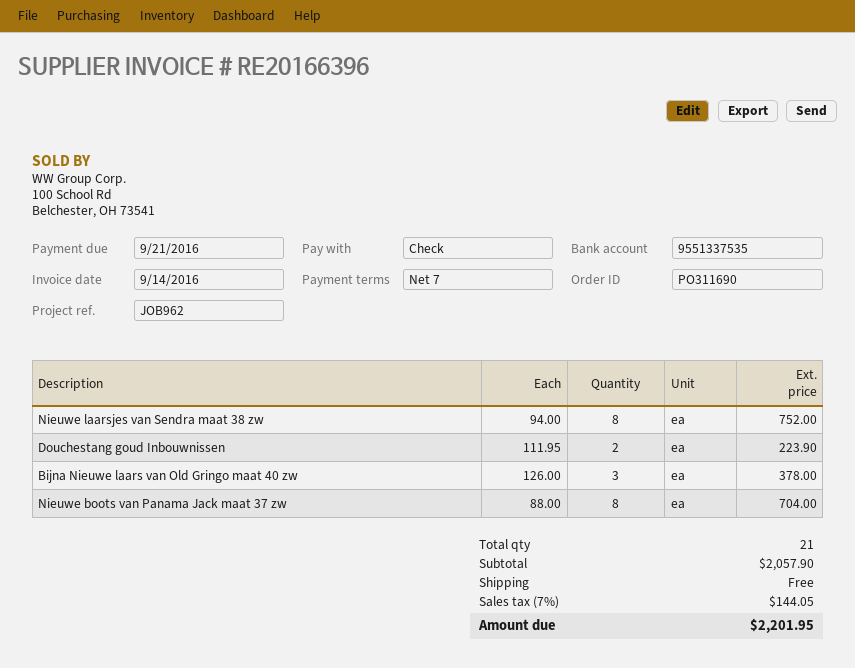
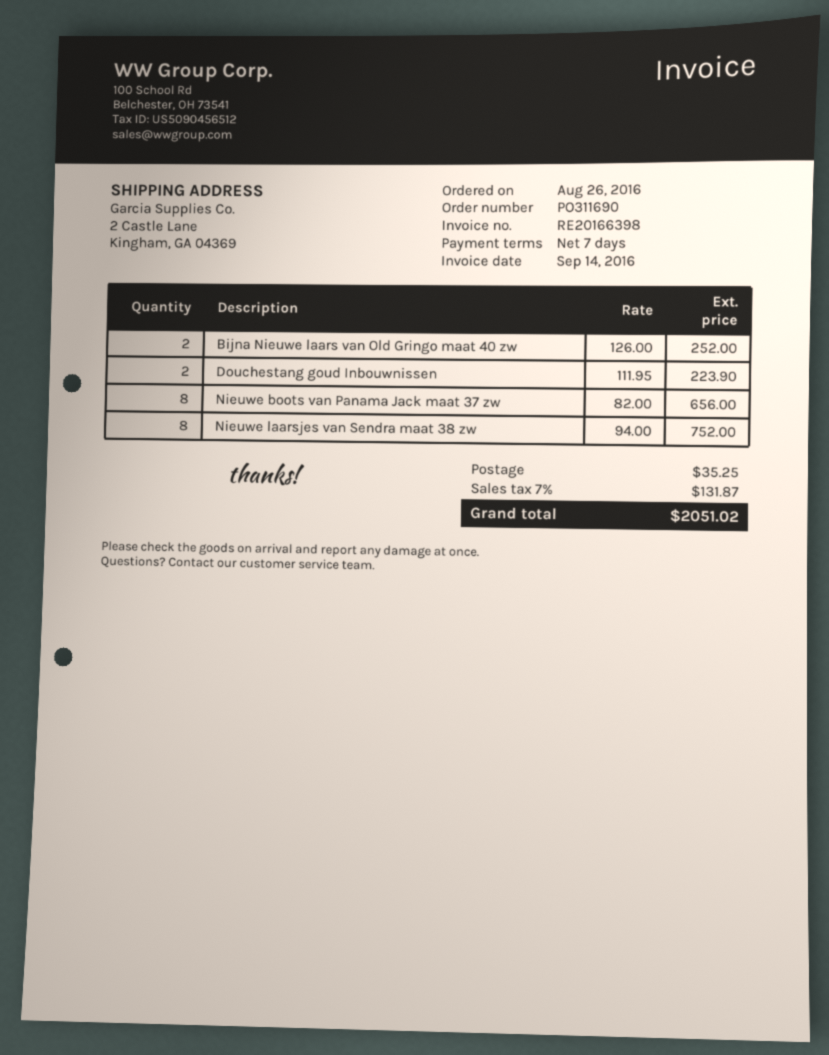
invoice number: RE20166396 -> RE20166398
Bijna Nieuwe laars van Old Gringo maat 40 zw: 3 x 126.00 = 378.00 -> 2 x 126.00 = 252.00
Nieuwe boots van Panama Jack maat 37 zw: 8 x 88.00 = 704.00 -> 8 x 82.00 = 656.00
shipping: 0.00 -> 35.25
tax: 7% = 144.05 -> 7% = 131.87
total: 2201.95 -> 2051.02

